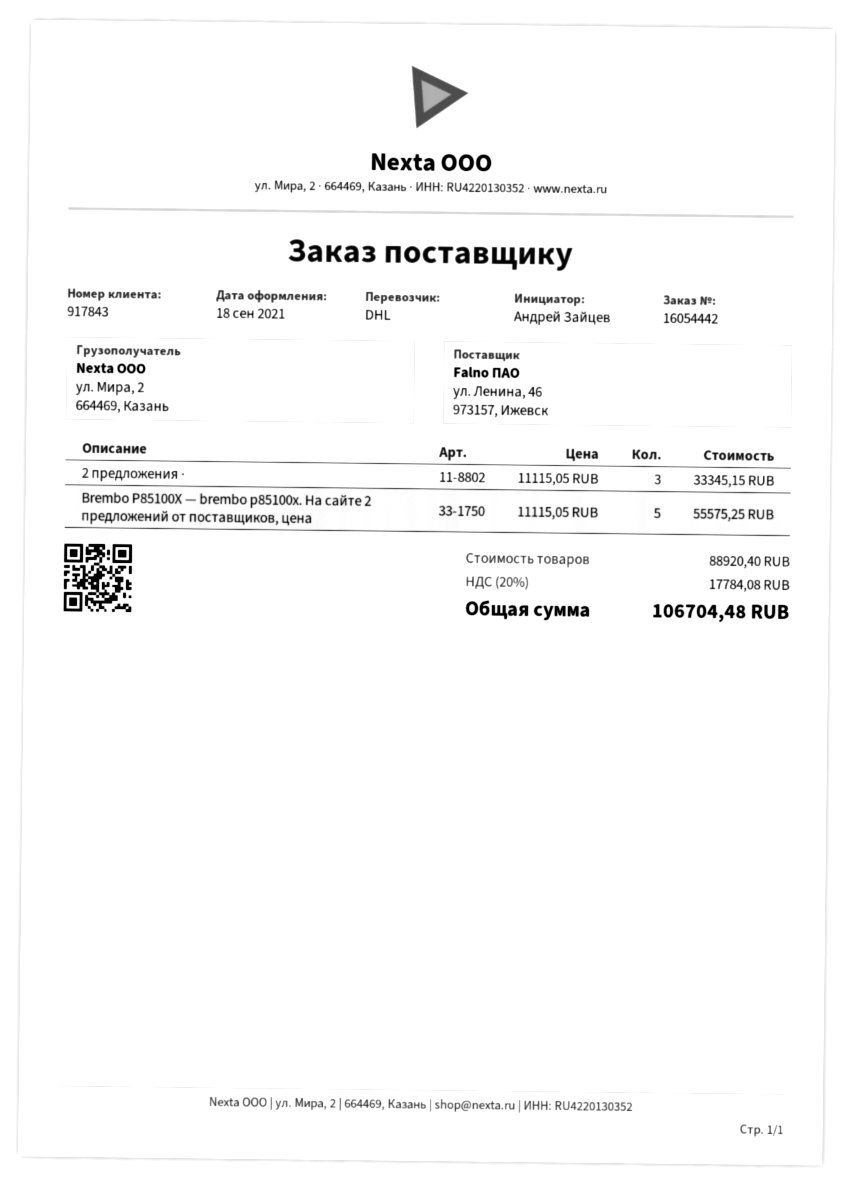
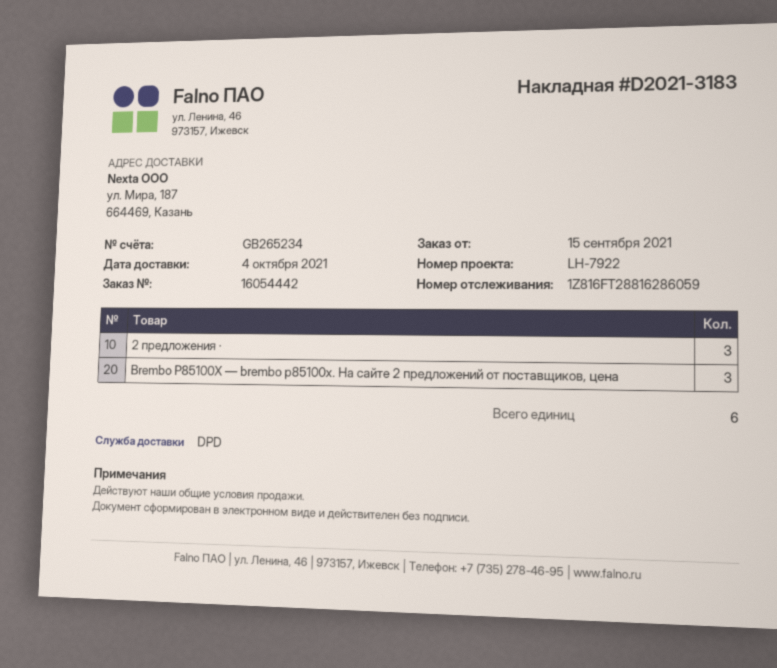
order date: 2021-09-18 -> 2021-09-15
shipping method: DHL -> DPD
ship to: ул. Мира, 2, 664469, Казань -> ул. Мира, 187, 664469, Казань
Brembo P85100X — brembo p85100x. На сайте 2 предложений от поставщиков, цена: 5 -> 3

